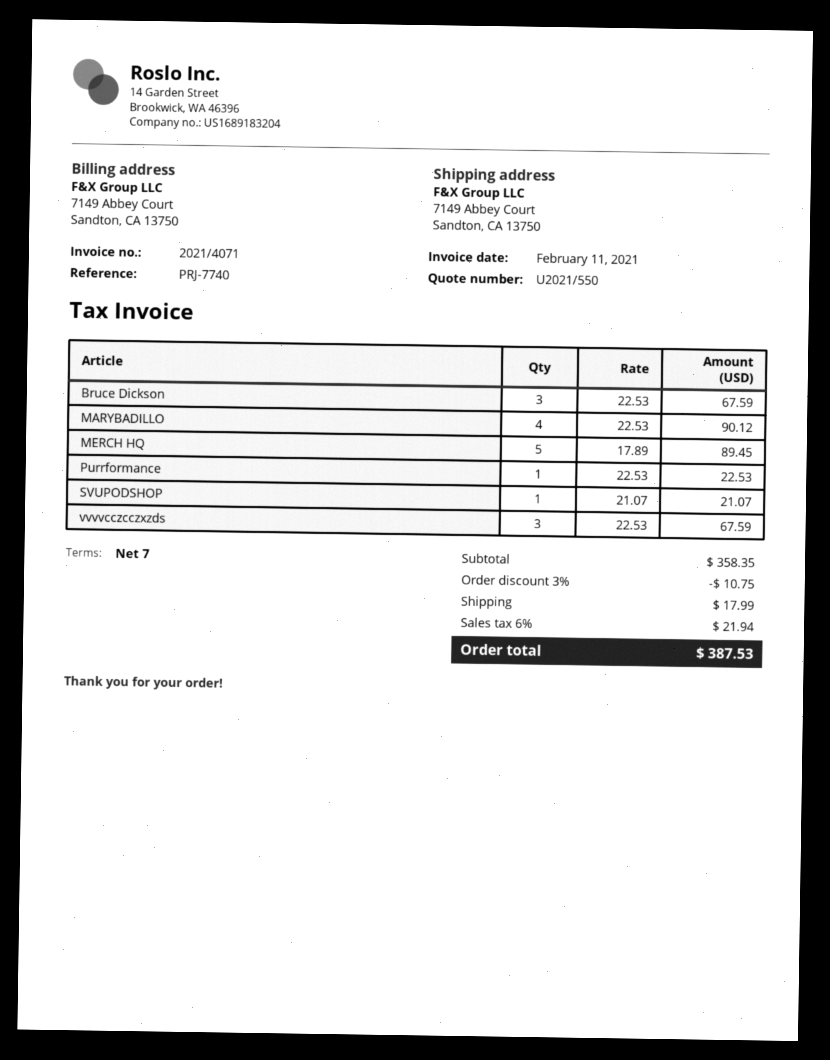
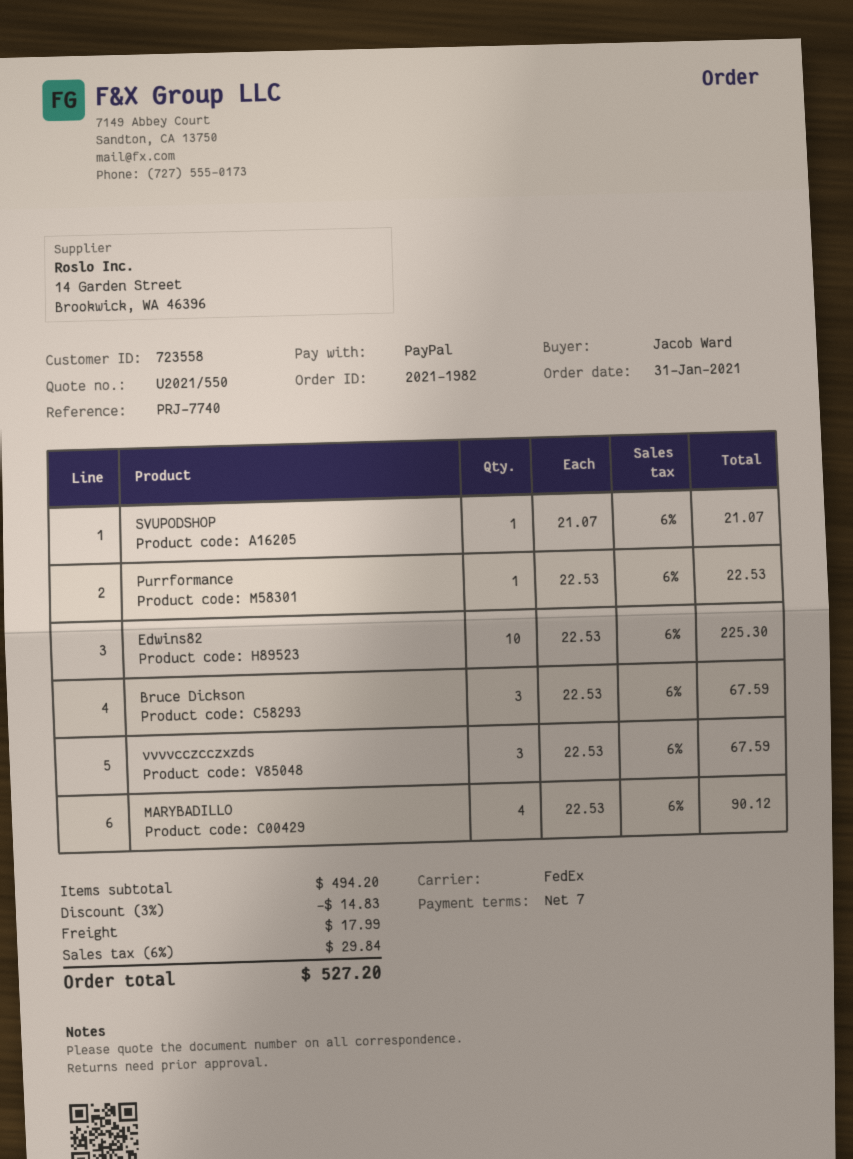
MERCH HQ: 5 x 17.89 = 89.45 -> none
Edwins82: none -> 10 x 22.53 = 225.30
subtotal: 358.35 -> 494.20
discount: 3% = 10.75 -> 3% = 14.83
tax: 6% = 21.94 -> 6% = 29.84
total: 387.53 -> 527.20

